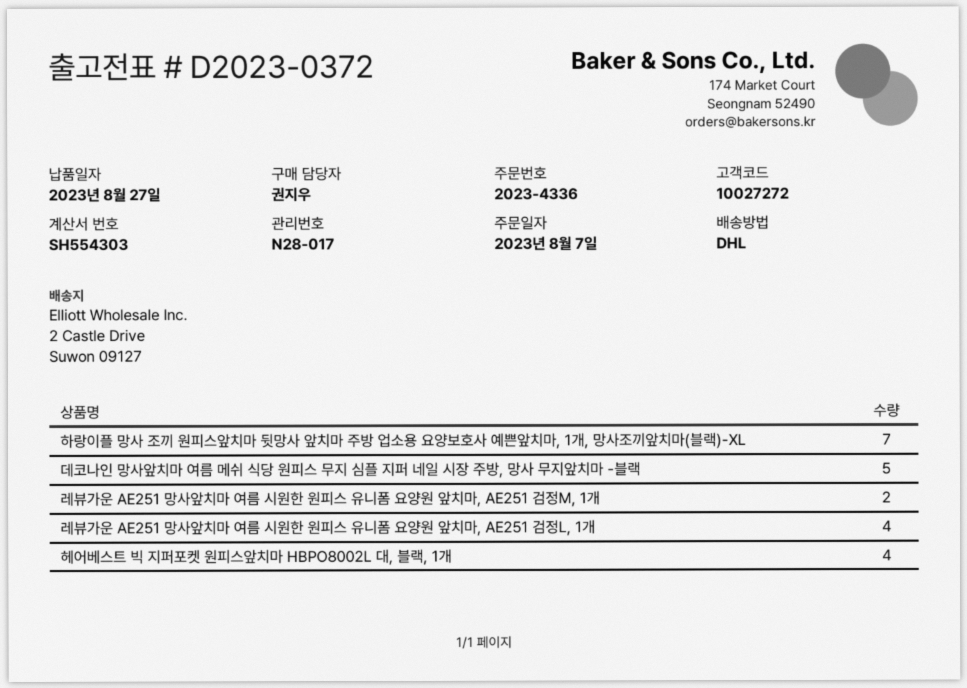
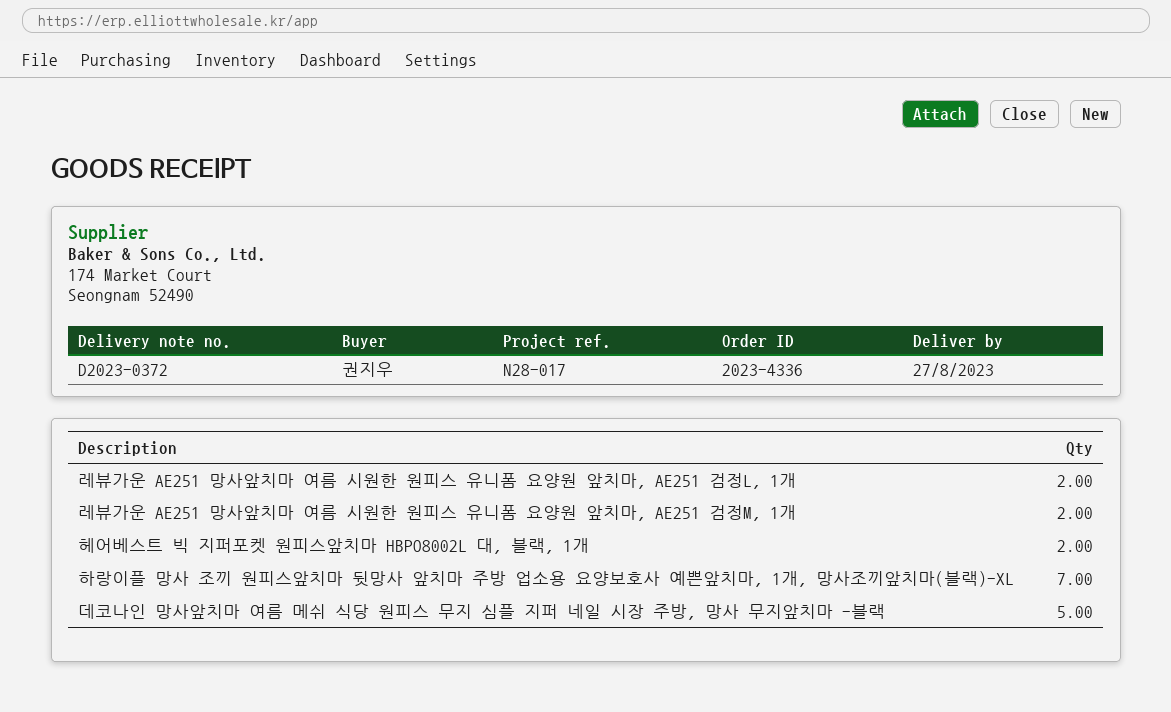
레뷰가운 AE251 망사앞치마 여름 시원한 원피스 유니폼 요양원 앞치마, AE251 검정L, 1개: 4 -> 2
헤어베스트 빅 지퍼포켓 원피스앞치마 HBPO8002L 대, 블랙, 1개: 4 -> 2

